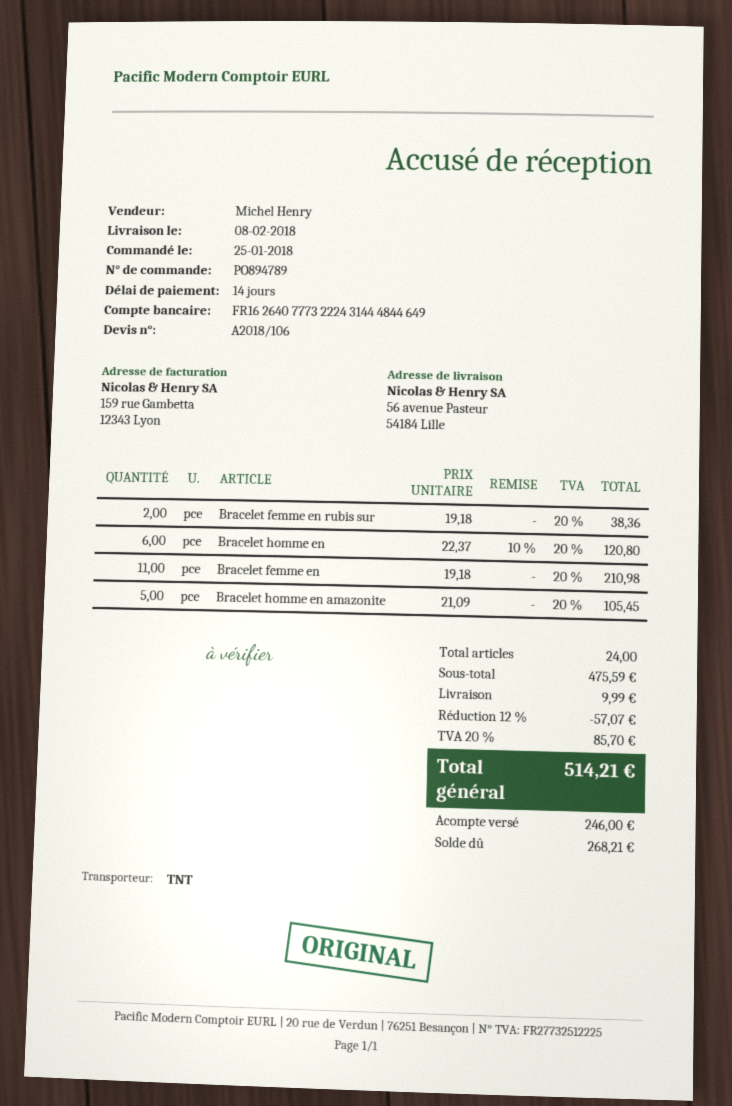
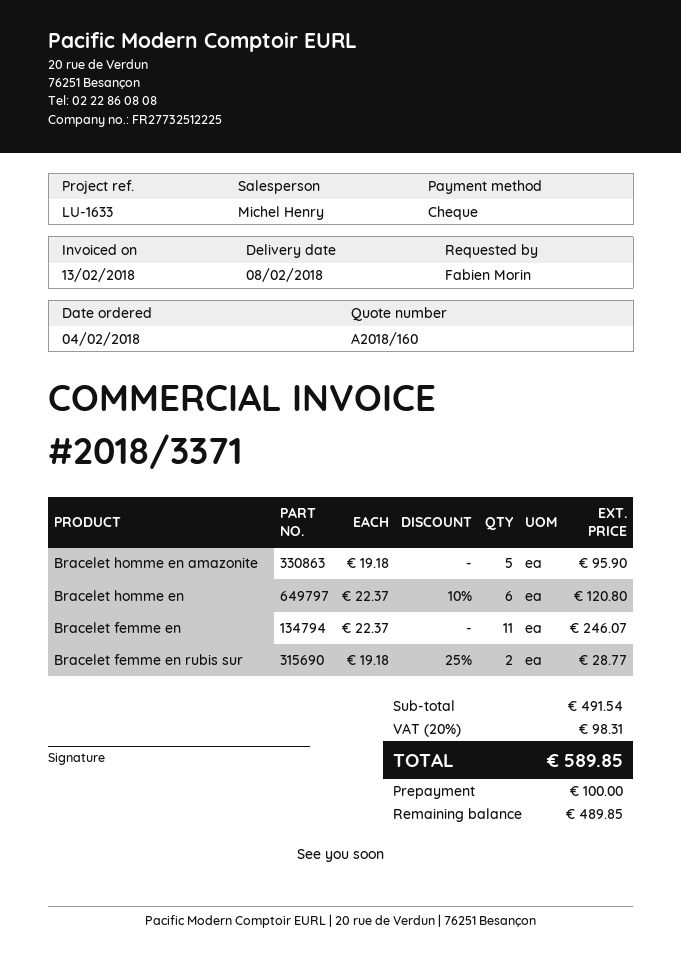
quote number: A2018/106 -> A2018/160
order date: 2018-01-25 -> 2018-02-04
Bracelet femme en rubis sur: 2 x 19.18 = 38.36 -> 2 x 19.18 - 25% = 28.77
Bracelet femme en: 11 x 19.18 = 210.98 -> 11 x 22.37 = 246.07
Bracelet homme en amazonite: 5 x 21.09 = 105.45 -> 5 x 19.18 = 95.90
subtotal: 475.59 -> 491.54
discount: 12% = 57.07 -> none
shipping: 9.99 -> none
tax: 20% = 85.70 -> 20% = 98.31
total: 514.21 -> 589.85
deposit: 246.00 -> 100.00
balance: 268.21 -> 489.85

